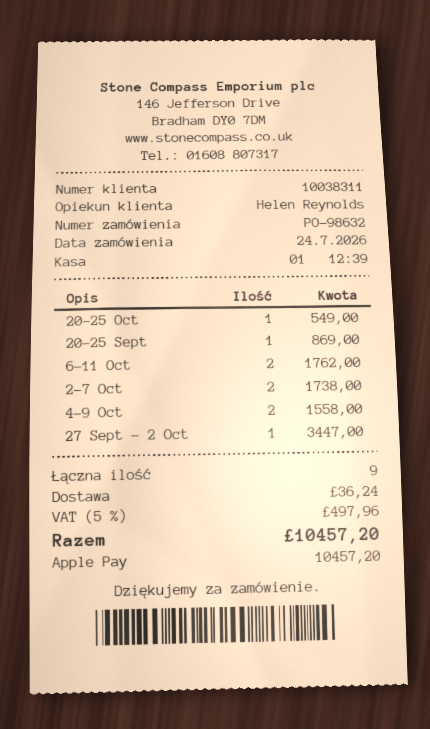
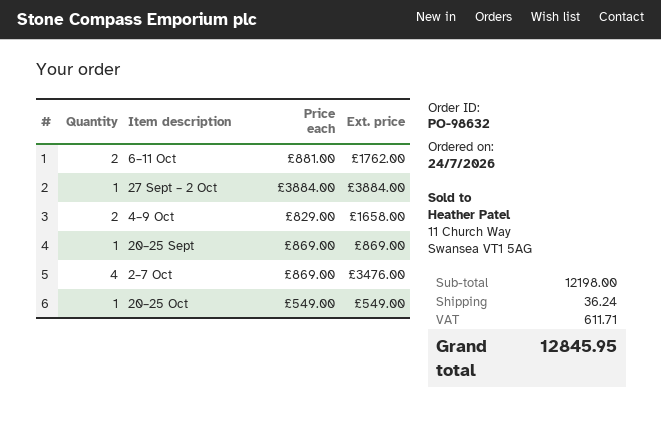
2–7 Oct: 2 for 1738.00 -> 4 for 3476.00
4–9 Oct: 2 for 1558.00 -> 2 for 1658.00
27 Sept – 2 Oct: 1 for 3447.00 -> 1 for 3884.00
tax: 497.96 -> 611.71
total: 10457.20 -> 12845.95

